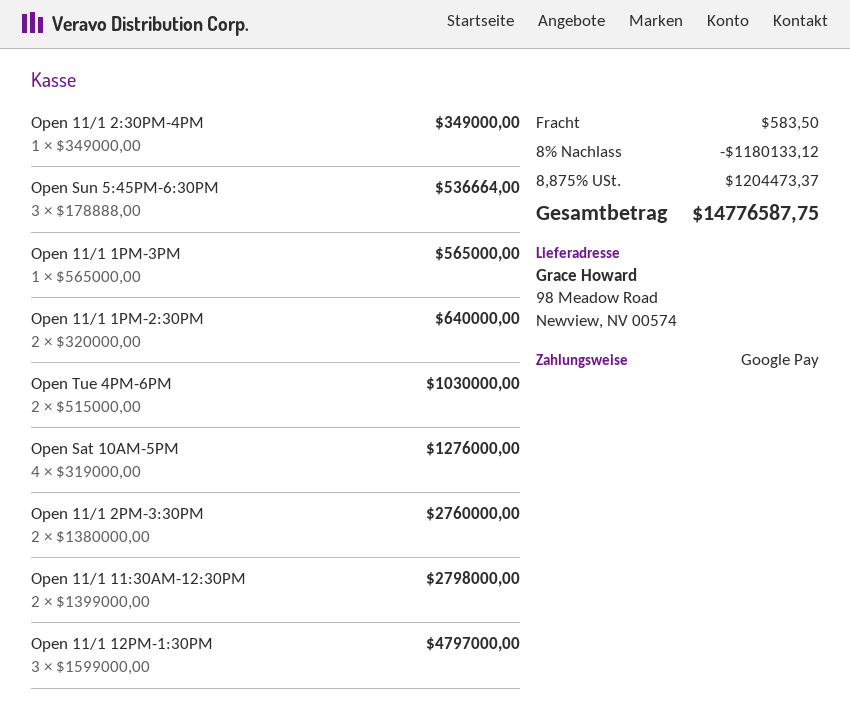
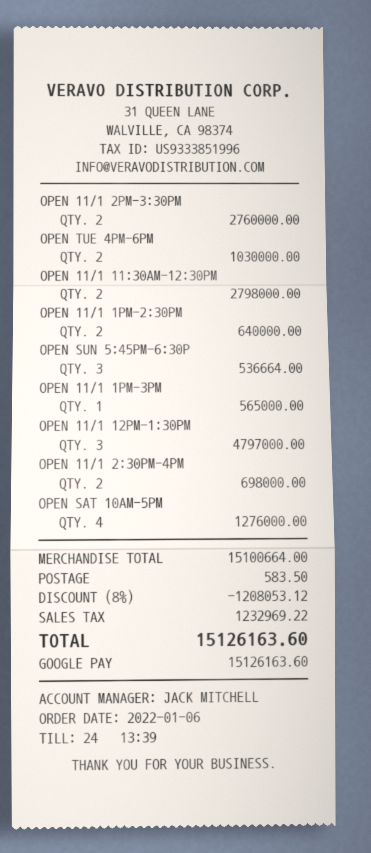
Open 11/1 2:30PM-4PM: 1 for 349000.00 -> 2 for 698000.00
discount: 8% = 1180133.12 -> 8% = 1208053.12
tax: 1204473.37 -> 1232969.22
total: 14776587.75 -> 15126163.60

